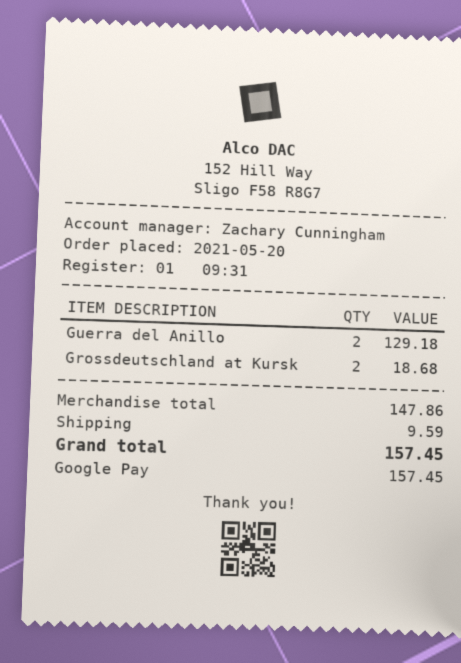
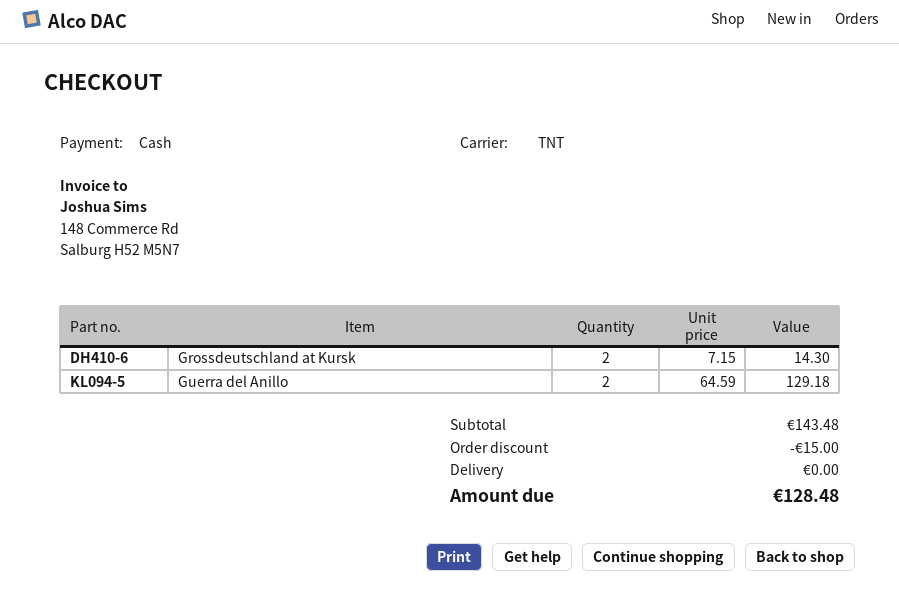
payment method: Google Pay -> cash
Grossdeutschland at Kursk: 2 for 18.68 -> 2 for 14.30
subtotal: 147.86 -> 143.48
discount: none -> 15.00
shipping: 9.59 -> 0.00
total: 157.45 -> 128.48

